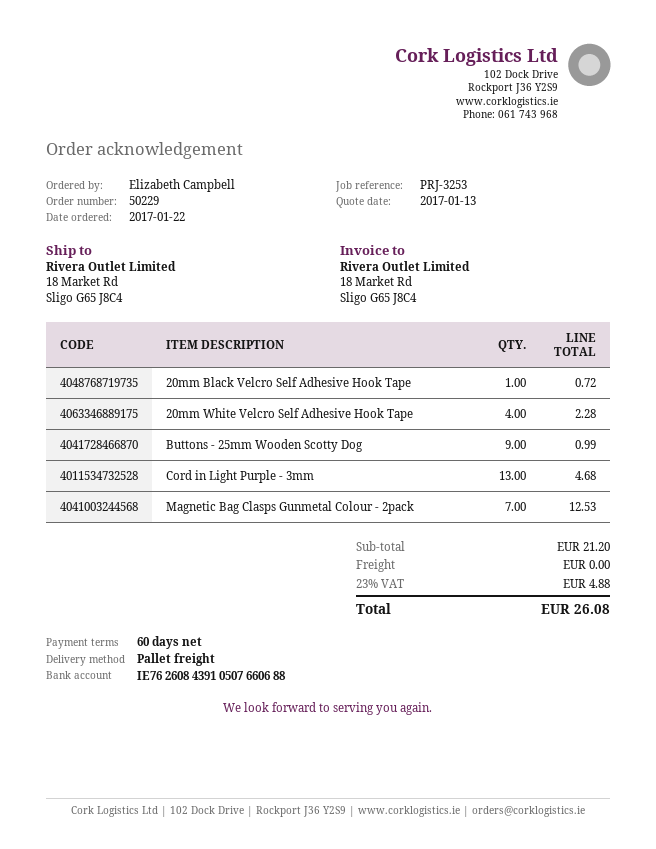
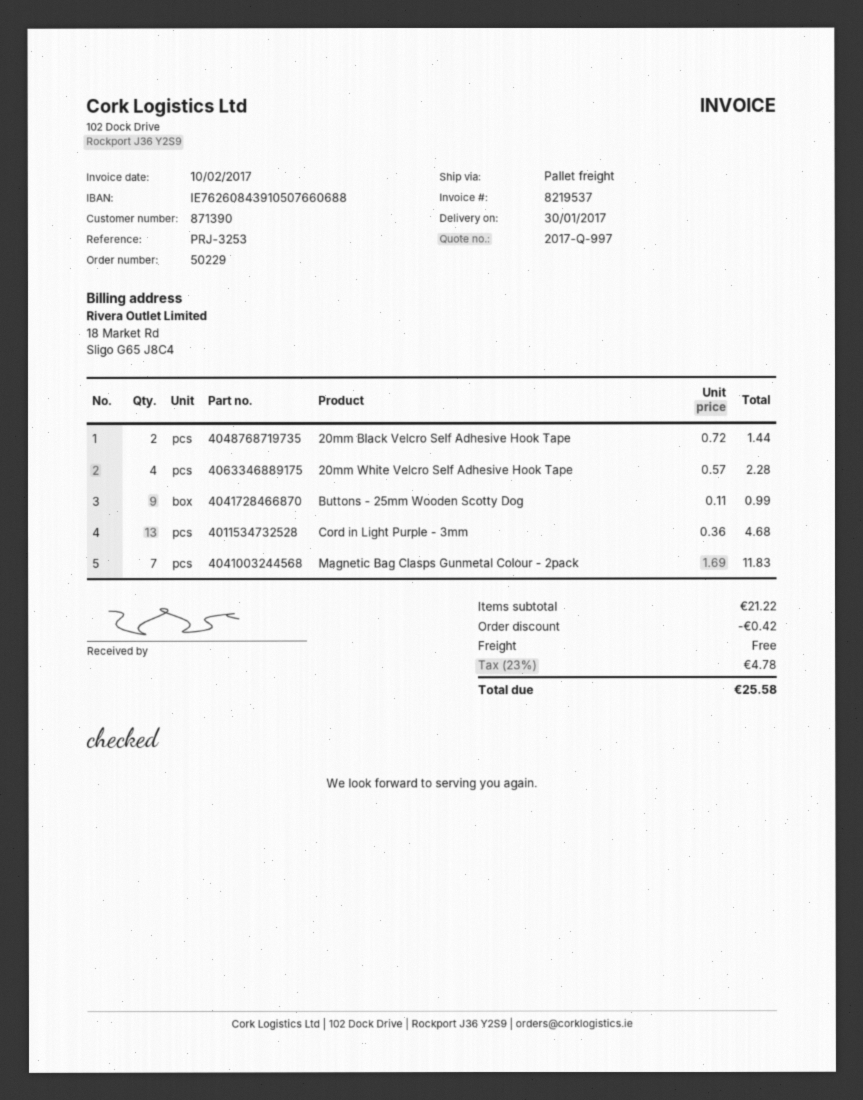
20mm Black Velcro Self Adhesive Hook Tape: 1 for 0.72 -> 2 for 1.44
Magnetic Bag Clasps Gunmetal Colour - 2pack: 7 for 12.53 -> 7 for 11.83
subtotal: 21.20 -> 21.22
discount: none -> 0.42
tax: 23% = 4.88 -> 23% = 4.78
total: 26.08 -> 25.58

